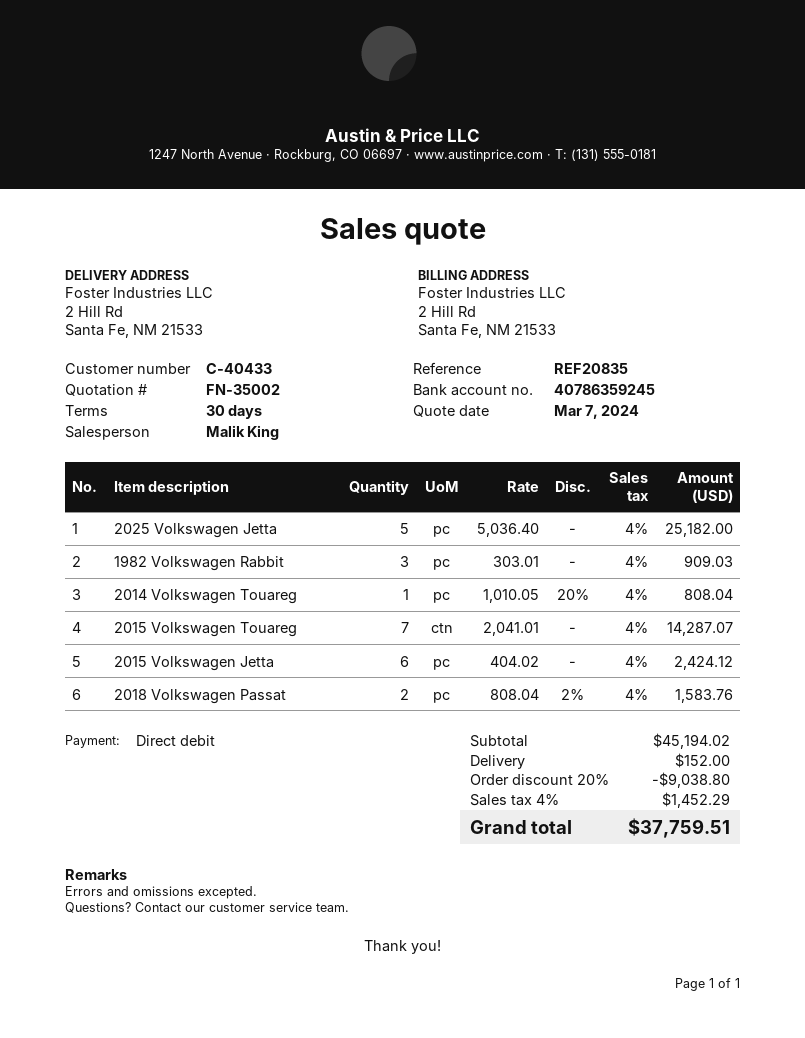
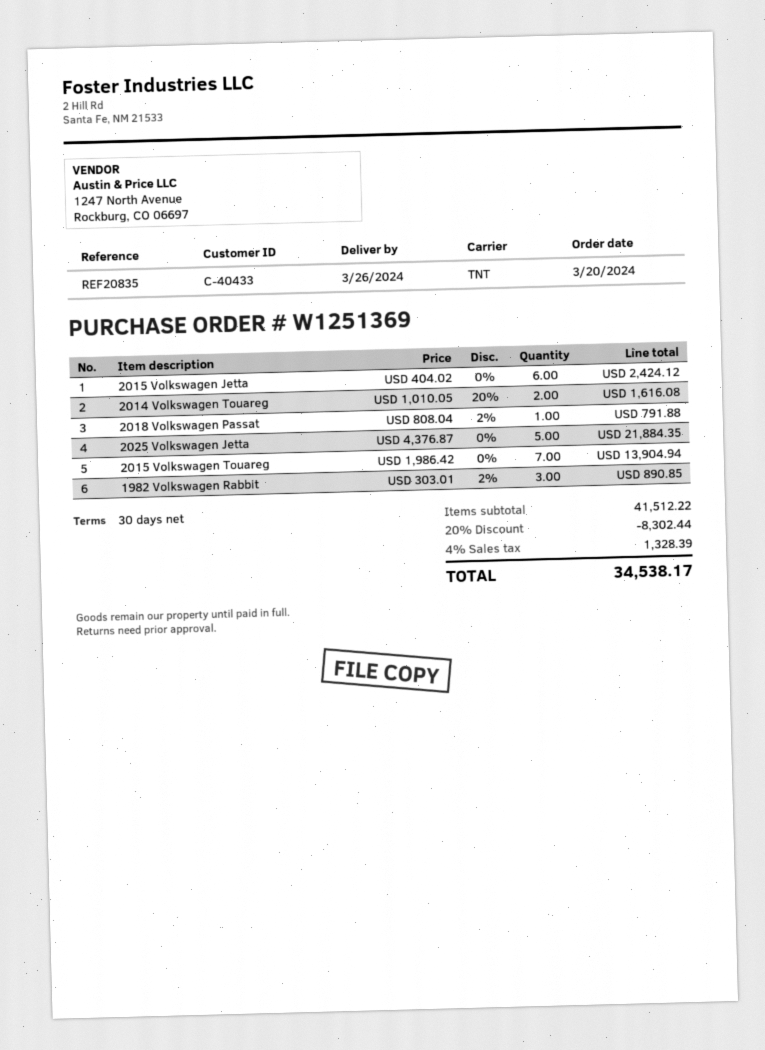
2025 Volkswagen Jetta: 5 x 5036.40 = 25182.00 -> 5 x 4376.87 = 21884.35
1982 Volkswagen Rabbit: 3 x 303.01 = 909.03 -> 3 x 303.01 - 2% = 890.85
2014 Volkswagen Touareg: 1 x 1010.05 - 20% = 808.04 -> 2 x 1010.05 - 20% = 1616.08
2015 Volkswagen Touareg: 7 x 2041.01 = 14287.07 -> 7 x 1986.42 = 13904.94
2018 Volkswagen Passat: 2 x 808.04 - 2% = 1583.76 -> 1 x 808.04 - 2% = 791.88
subtotal: 45194.02 -> 41512.22
discount: 20% = 9038.80 -> 20% = 8302.44
shipping: 152.00 -> none
tax: 4% = 1452.29 -> 4% = 1328.39
total: 37759.51 -> 34538.17

